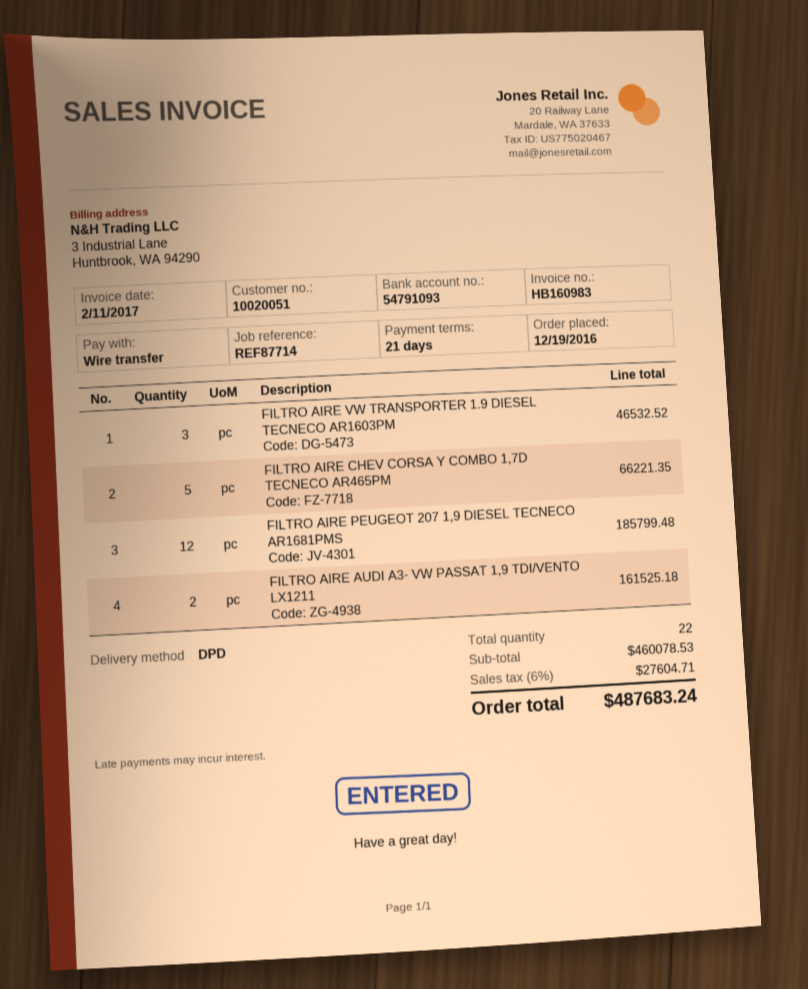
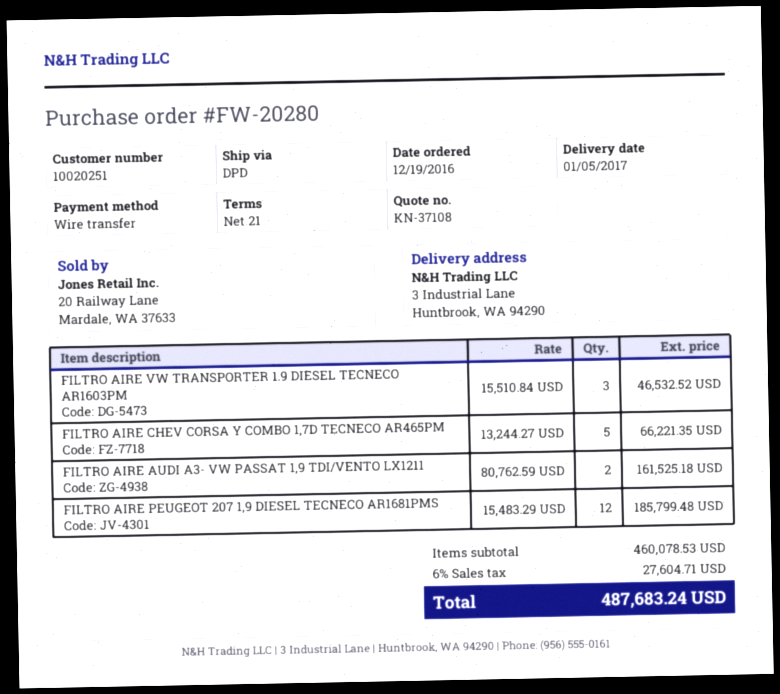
customer number: 10020051 -> 10020251

